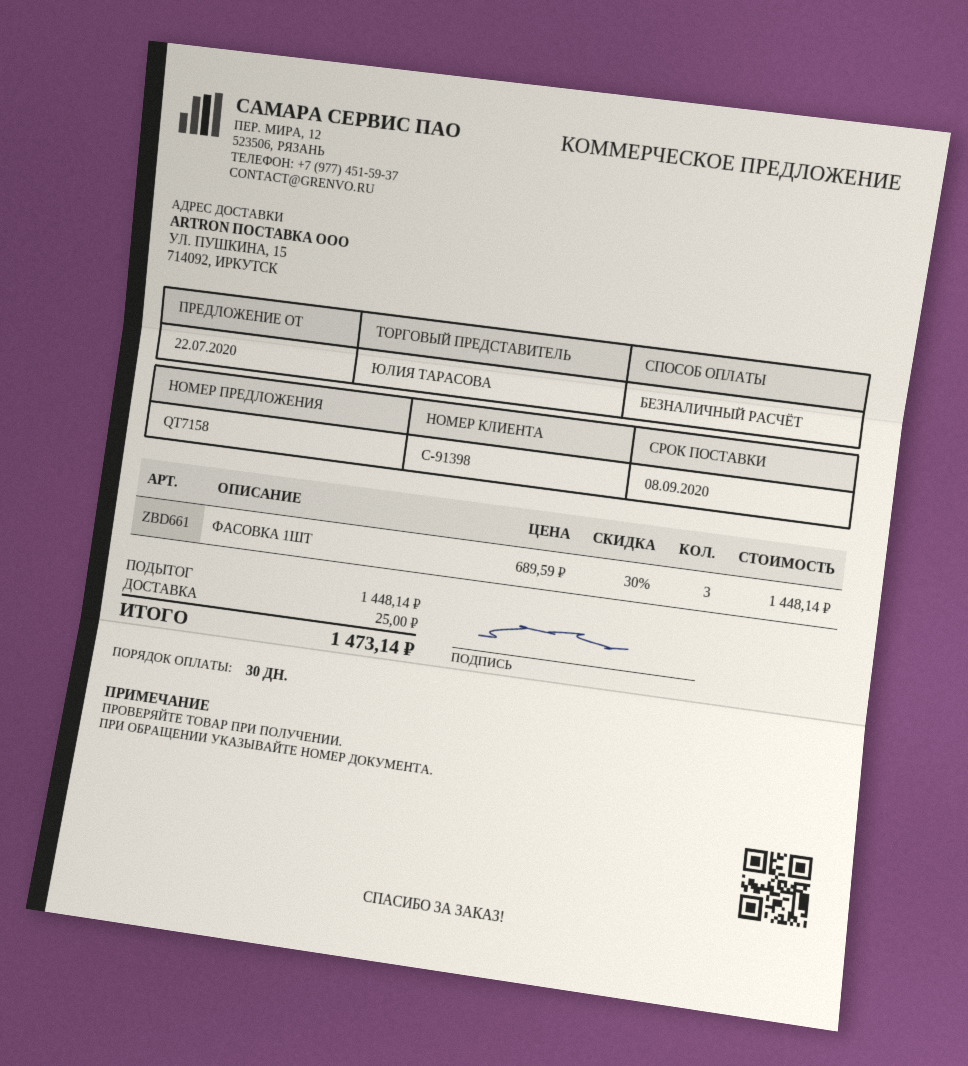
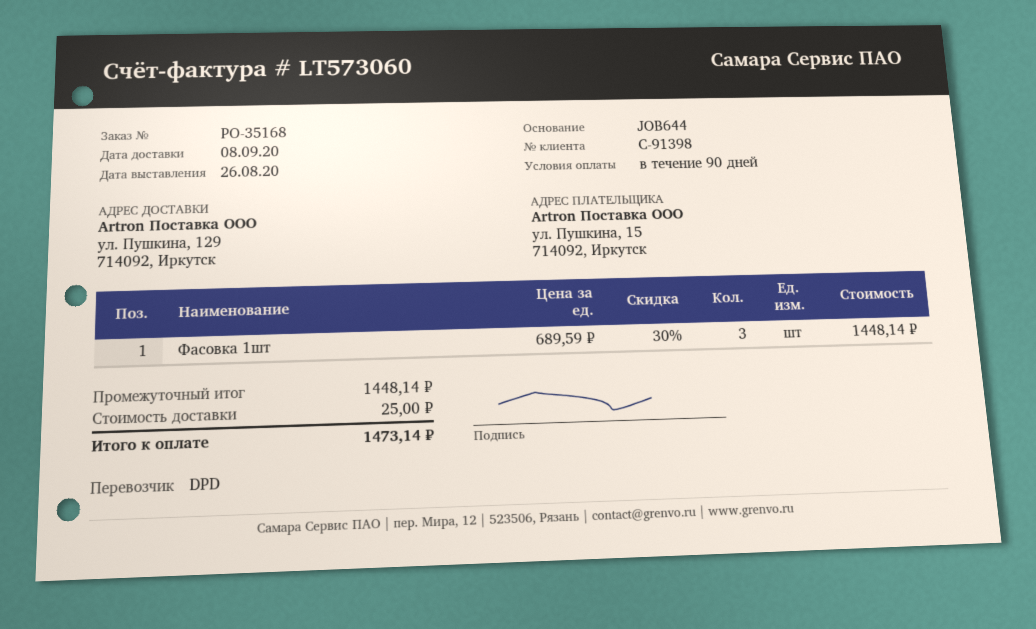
payment terms: 30 days -> 90 days
ship to: УЛ. ПУШКИНА, 15, 714092, ИРКУТСК -> ул. Пушкина, 129, 714092, Иркутск

